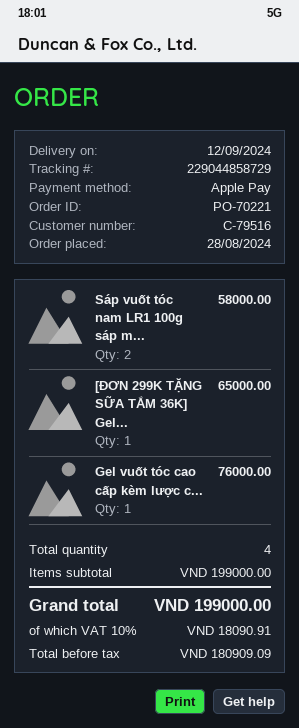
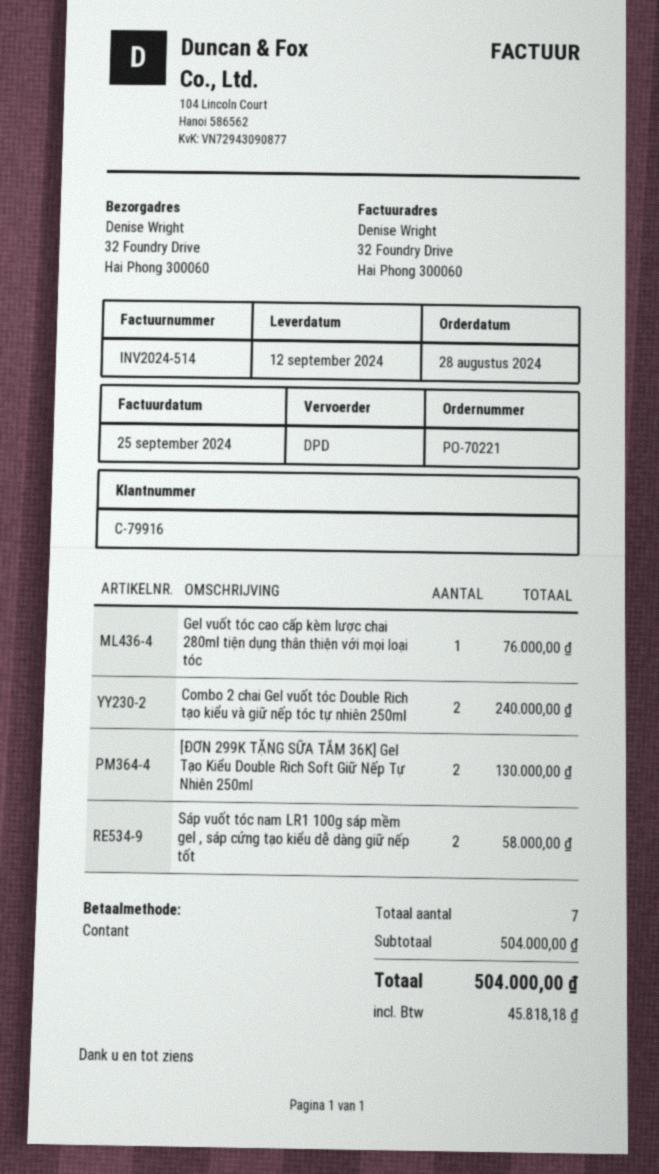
customer number: C-79516 -> C-79916
payment method: Apple Pay -> cash
[ĐƠN 299K TẶNG SỮA TẮM 36K] Gel...: 1 for 65000.00 -> 2 for 130000.00
Combo 2 chai Gel vuốt tóc Double Rich tạo kiểu và giữ nếp tóc tự nhiên 250ml: none -> 2 for 240000.00
total quantity: 4 -> 7
subtotal: 199000.00 -> 504000.00
tax: 18090.91 -> 45818.18
total: 199000.00 -> 504000.00

